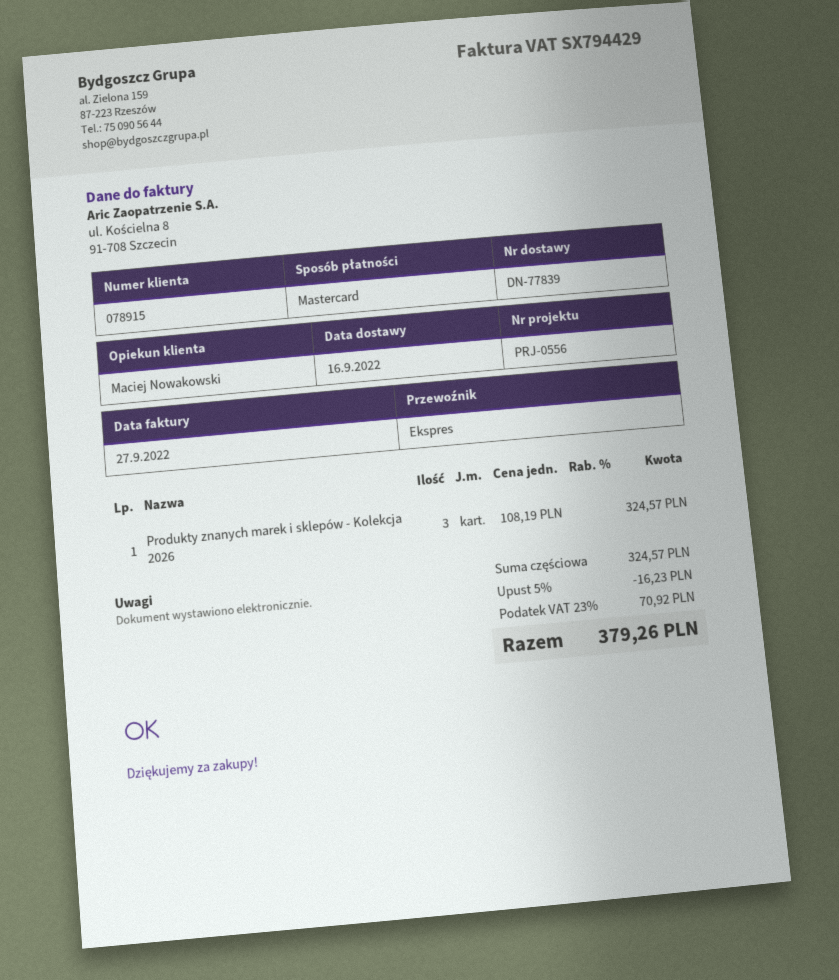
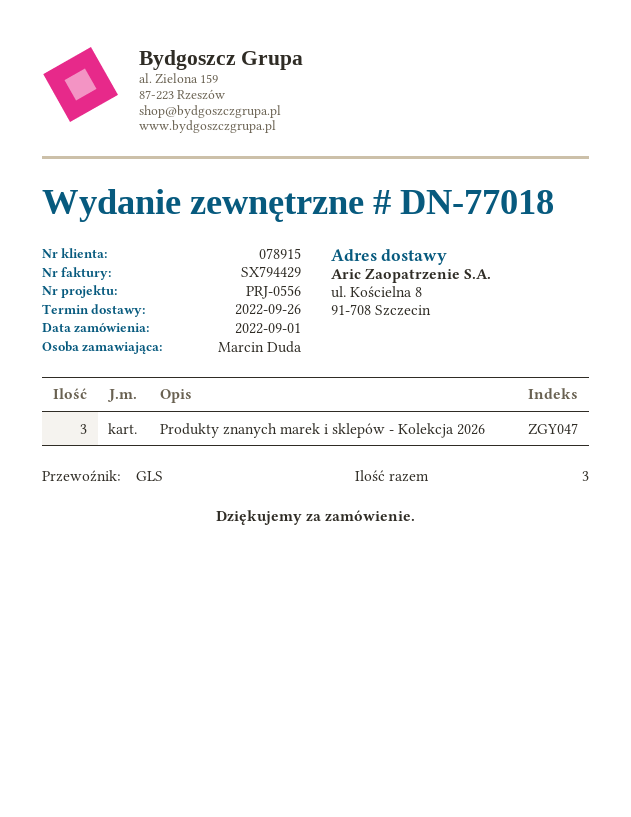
delivery note number: DN-77839 -> DN-77018
delivery date: 2022-09-16 -> 2022-09-26
shipping method: express -> GLS

